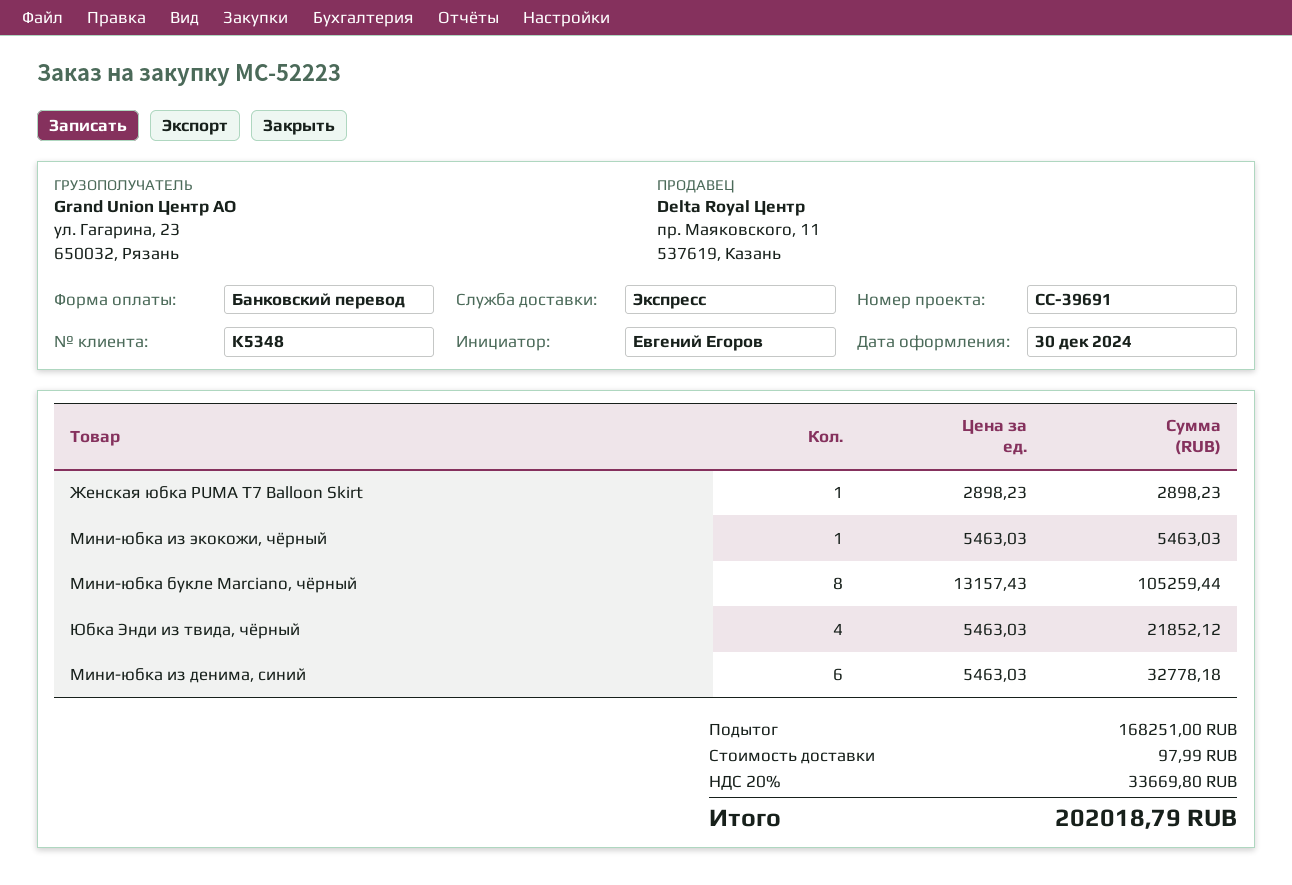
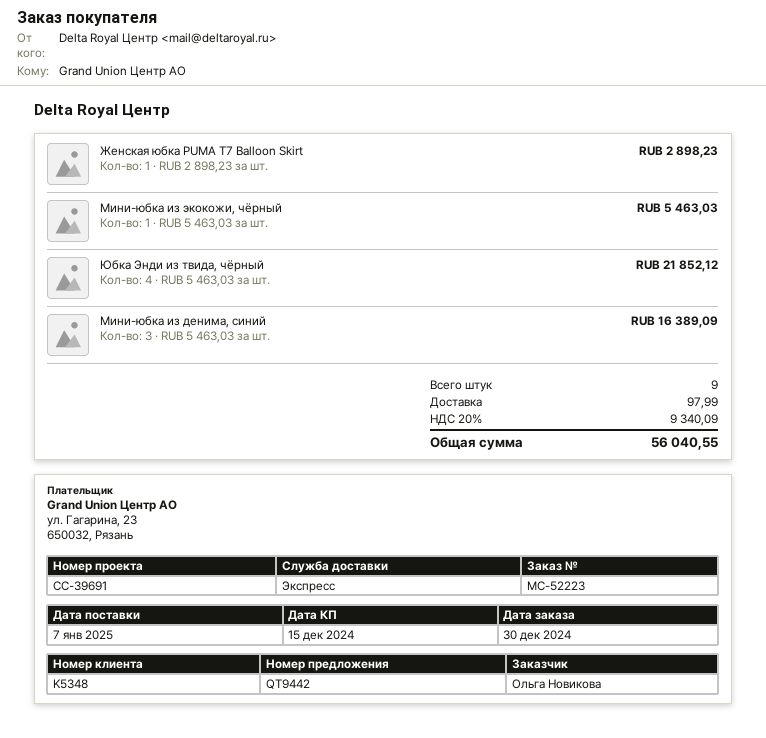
ordered by: Евгений Егоров -> Ольга Новикова
Мини-юбка букле Marciano, чёрный: 8 x 13157.43 = 105259.44 -> none
Мини-юбка из денима, синий: 6 x 5463.03 = 32778.18 -> 3 x 5463.03 = 16389.09
tax: 20% = 33669.80 -> 20% = 9340.09
total: 202018.79 -> 56040.55

